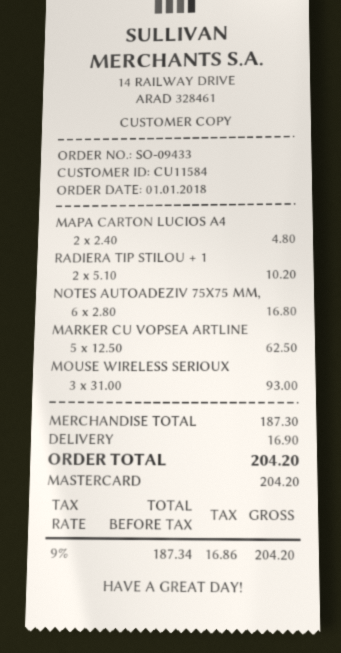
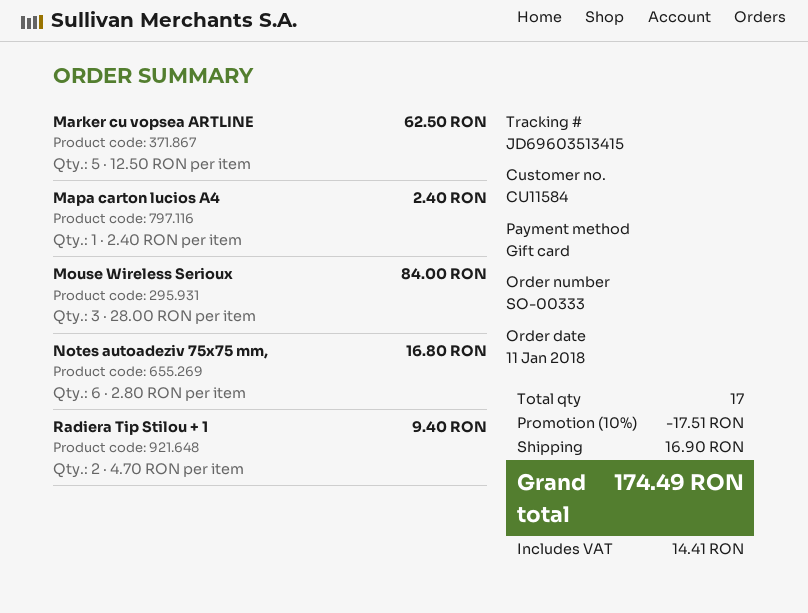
order number: SO-09433 -> SO-00333
order date: 2018-01-01 -> 2018-01-11
payment method: Mastercard -> gift card
MAPA CARTON LUCIOS A4: 2 x 2.40 = 4.80 -> 1 x 2.40 = 2.40
RADIERA TIP STILOU + 1: 2 x 5.10 = 10.20 -> 2 x 4.70 = 9.40
MOUSE WIRELESS SERIOUX: 3 x 31.00 = 93.00 -> 3 x 28.00 = 84.00
discount: none -> 10% = 17.51
tax: 16.86 -> 14.41
total: 204.20 -> 174.49

